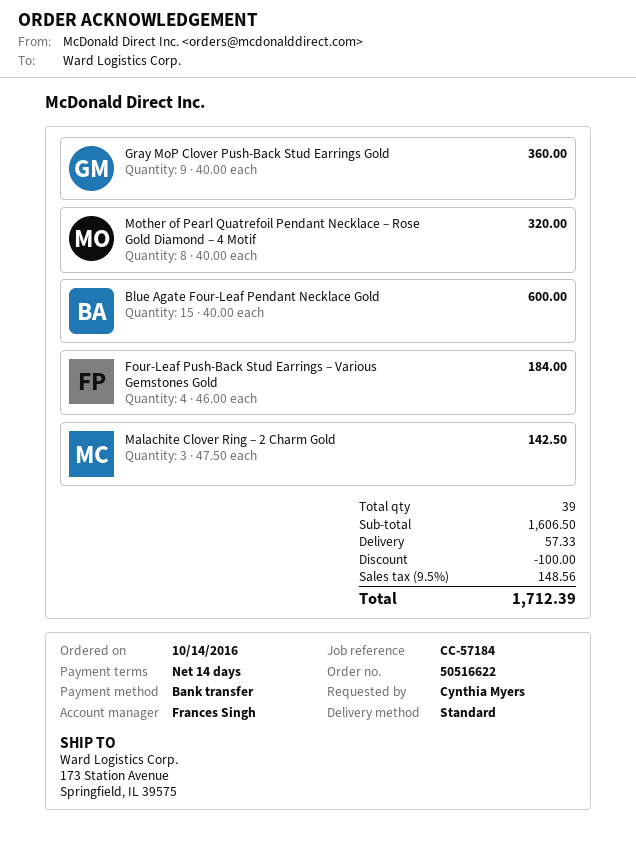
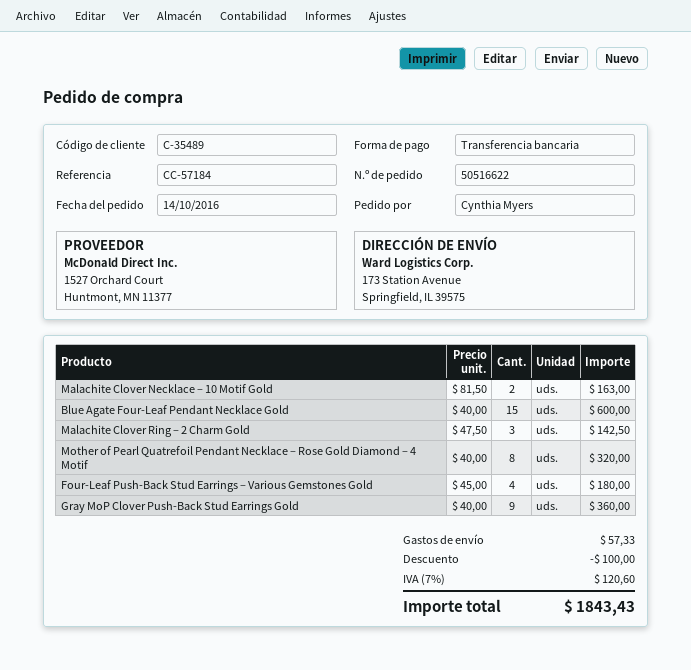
Four-Leaf Push-Back Stud Earrings – Various Gemstones Gold: 4 x 46.00 = 184.00 -> 4 x 45.00 = 180.00
Malachite Clover Necklace – 10 Motif Gold: none -> 2 x 81.50 = 163.00
tax: 9.5% = 148.56 -> 7% = 120.60
total: 1712.39 -> 1843.43

